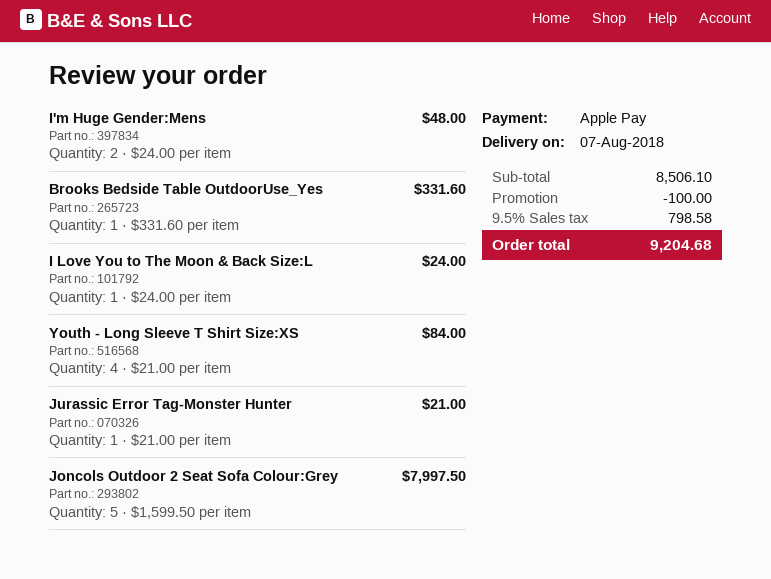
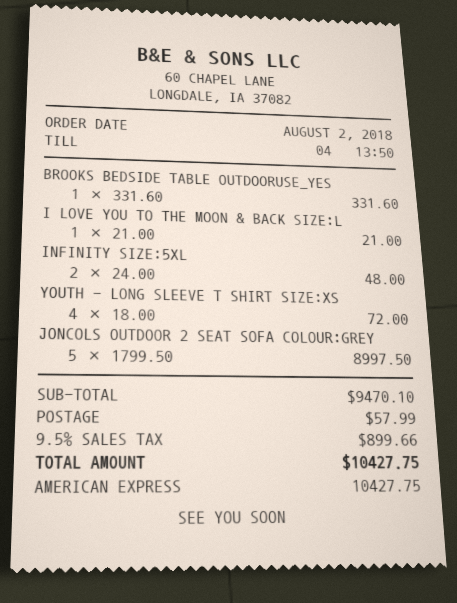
payment method: Apple Pay -> American Express
I'm Huge Gender:Mens: 2 x 24.00 = 48.00 -> none
I Love You to The Moon & Back Size:L: 1 x 24.00 = 24.00 -> 1 x 21.00 = 21.00
Youth - Long Sleeve T Shirt Size:XS: 4 x 21.00 = 84.00 -> 4 x 18.00 = 72.00
Jurassic Error Tag-Monster Hunter: 1 x 21.00 = 21.00 -> none
Joncols Outdoor 2 Seat Sofa Colour:Grey: 5 x 1599.50 = 7997.50 -> 5 x 1799.50 = 8997.50
INFINITY SIZE:5XL: none -> 2 x 24.00 = 48.00
subtotal: 8506.10 -> 9470.10
discount: 100.00 -> none
shipping: none -> 57.99
tax: 9.5% = 798.58 -> 9.5% = 899.66
total: 9204.68 -> 10427.75

